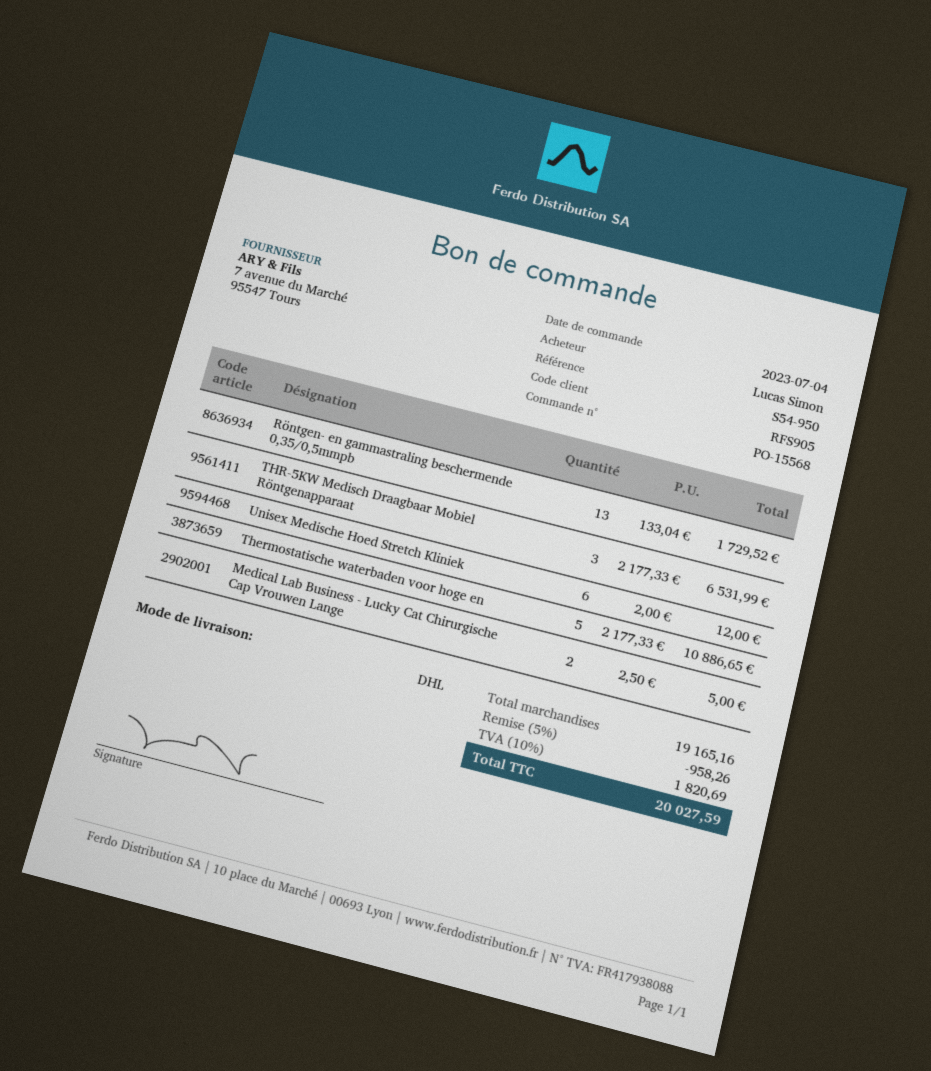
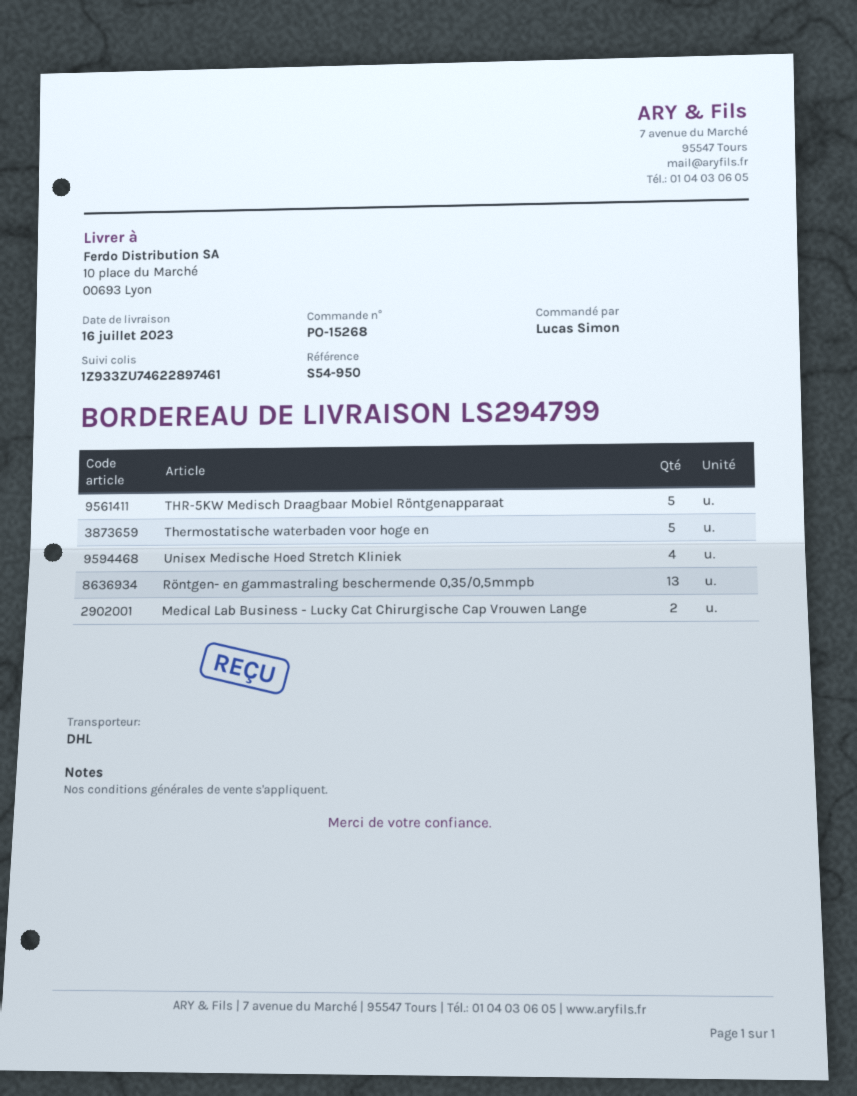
order number: PO-15568 -> PO-15268
THR-5KW Medisch Draagbaar Mobiel Röntgenapparaat: 3 -> 5
Unisex Medische Hoed Stretch Kliniek: 6 -> 4

